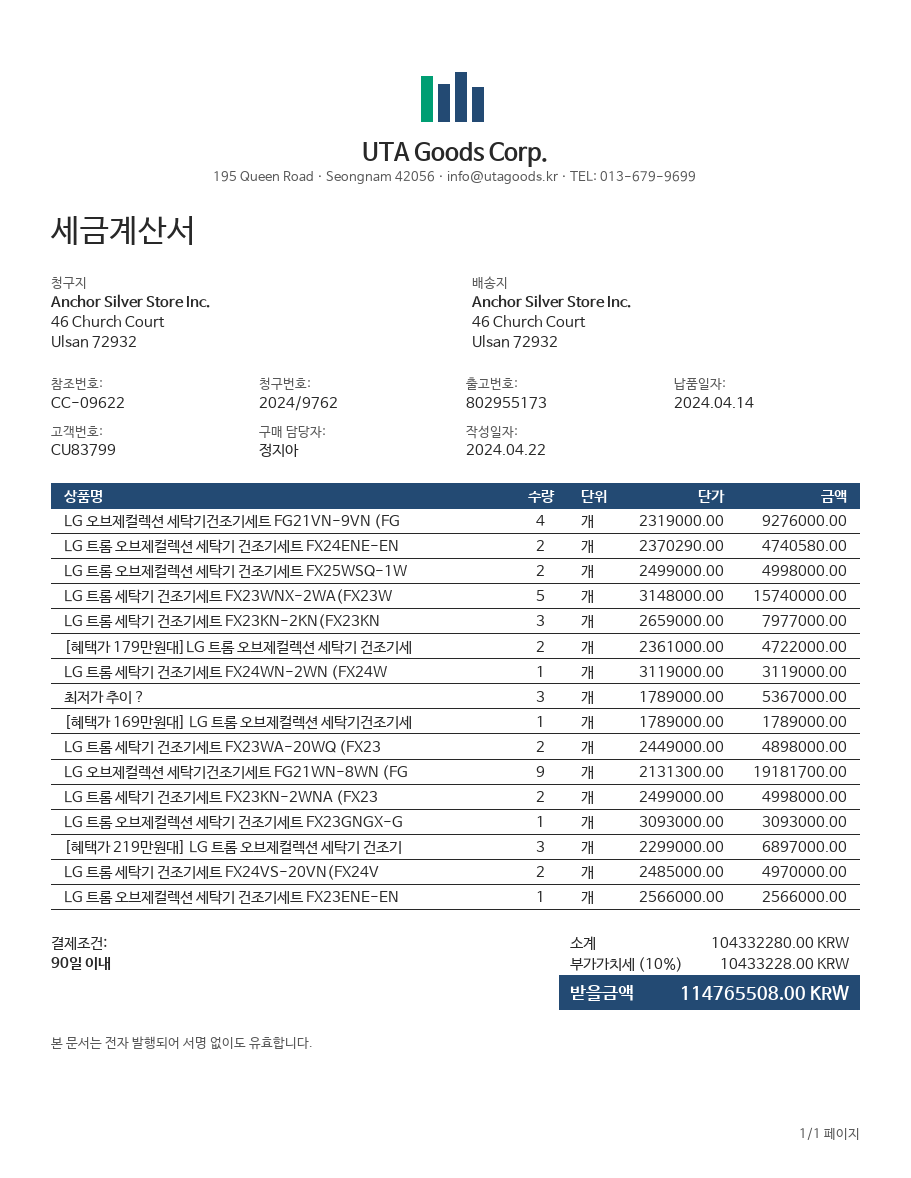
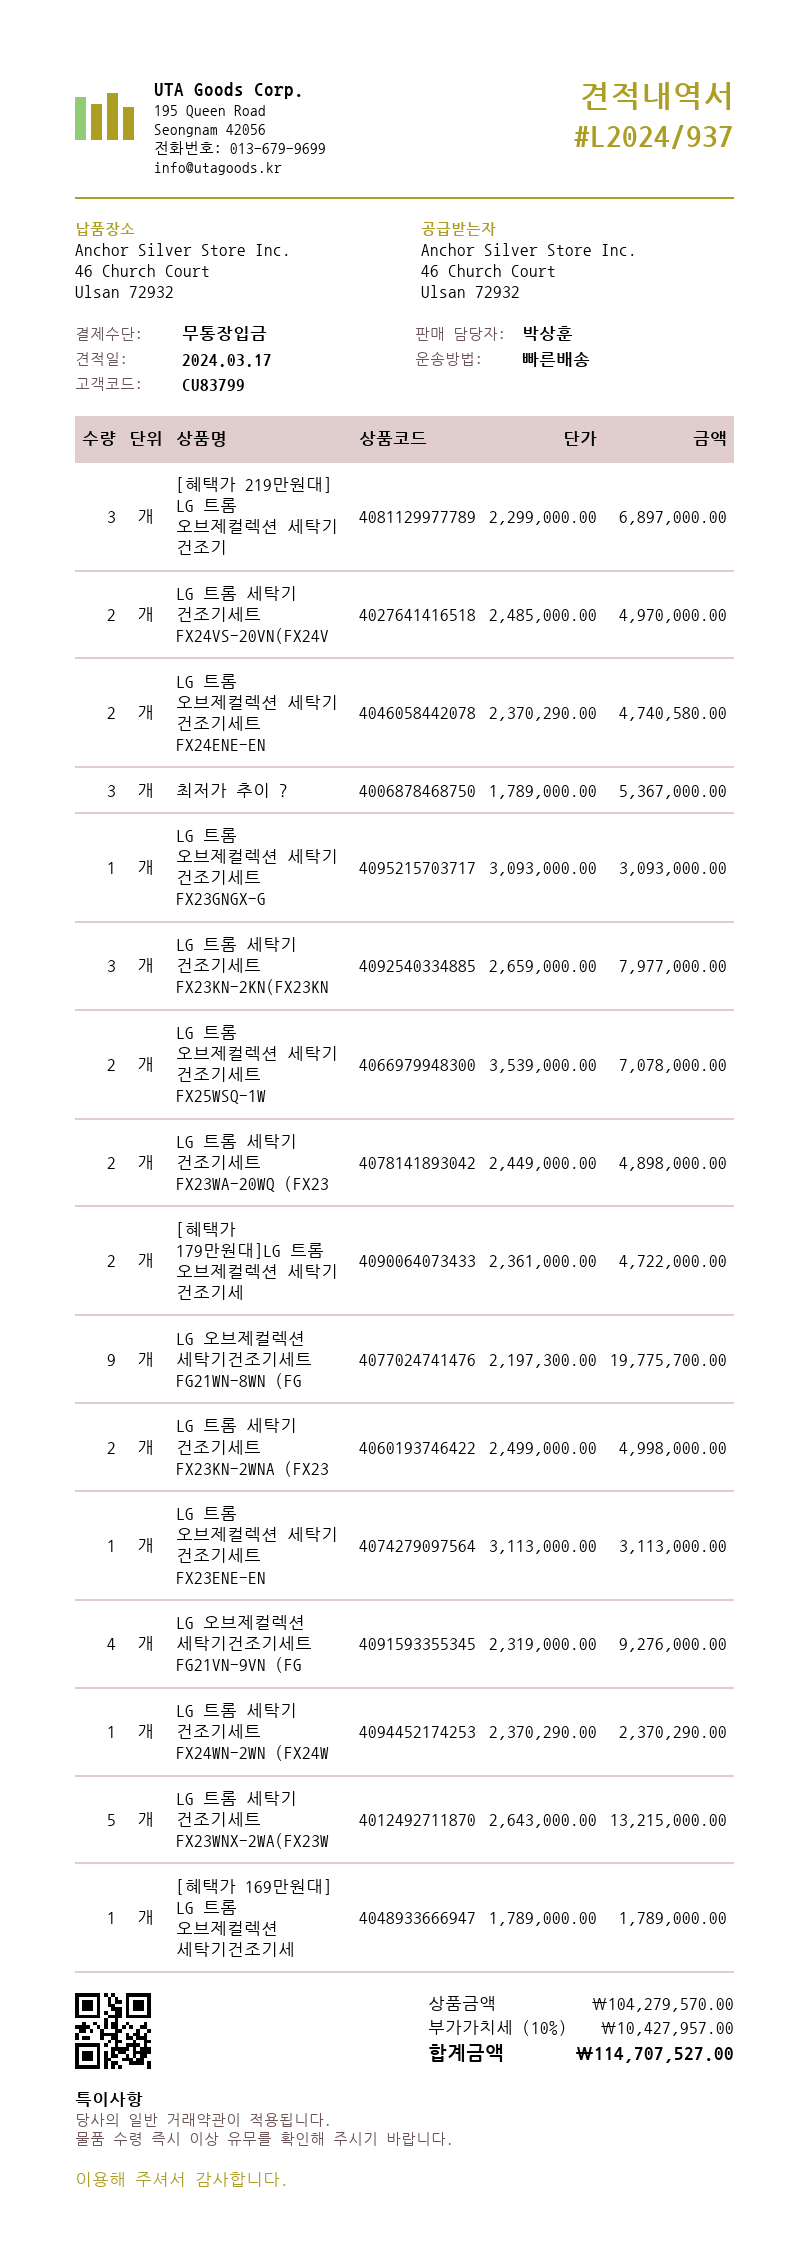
LG 트롬 오브제컬렉션 세탁기 건조기세트 FX25WSQ-1W: 2 x 2499000.00 = 4998000.00 -> 2 x 3539000.00 = 7078000.00
LG 트롬 세탁기 건조기세트 FX23WNX-2WA(FX23W: 5 x 3148000.00 = 15740000.00 -> 5 x 2643000.00 = 13215000.00
LG 트롬 세탁기 건조기세트 FX24WN-2WN (FX24W: 1 x 3119000.00 = 3119000.00 -> 1 x 2370290.00 = 2370290.00
LG 오브제컬렉션 세탁기건조기세트 FG21WN-8WN (FG: 9 x 2131300.00 = 19181700.00 -> 9 x 2197300.00 = 19775700.00
LG 트롬 오브제컬렉션 세탁기 건조기세트 FX23ENE-EN: 1 x 2566000.00 = 2566000.00 -> 1 x 3113000.00 = 3113000.00
subtotal: 104332280.00 -> 104279570.00
tax: 10% = 10433228.00 -> 10% = 10427957.00
total: 114765508.00 -> 114707527.00

